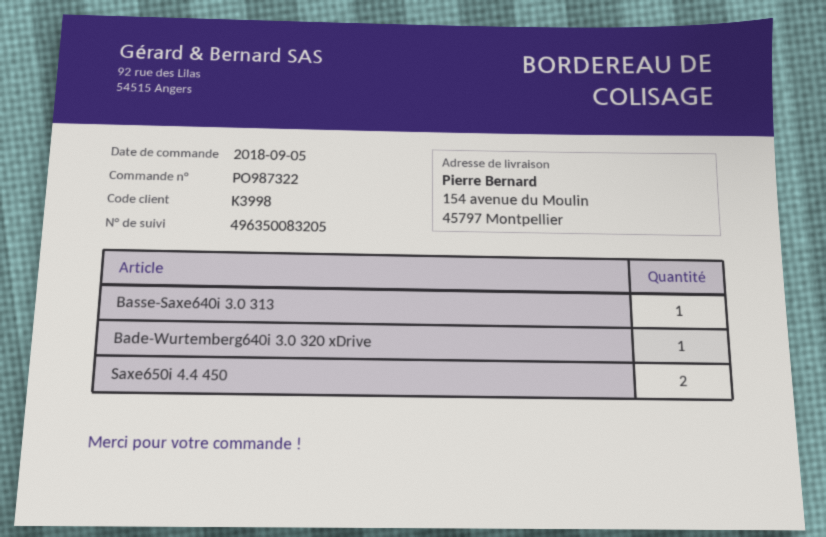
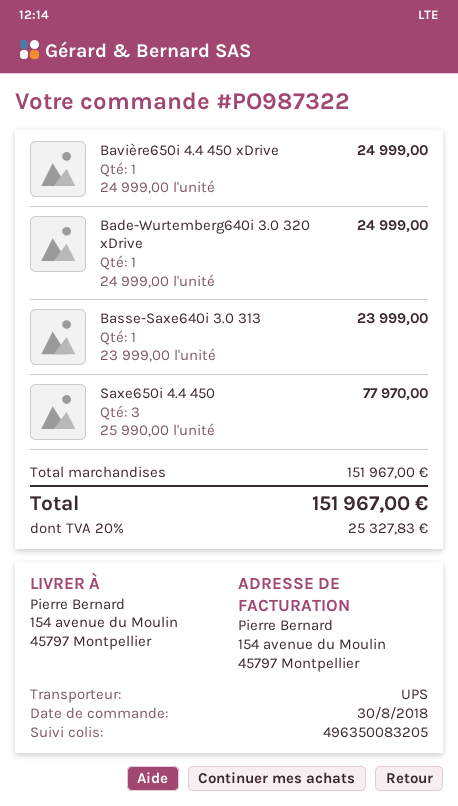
order date: 2018-09-05 -> 2018-08-30
Saxe650i 4.4 450: 2 -> 3
Bavière650i 4.4 450 xDrive: none -> 1

